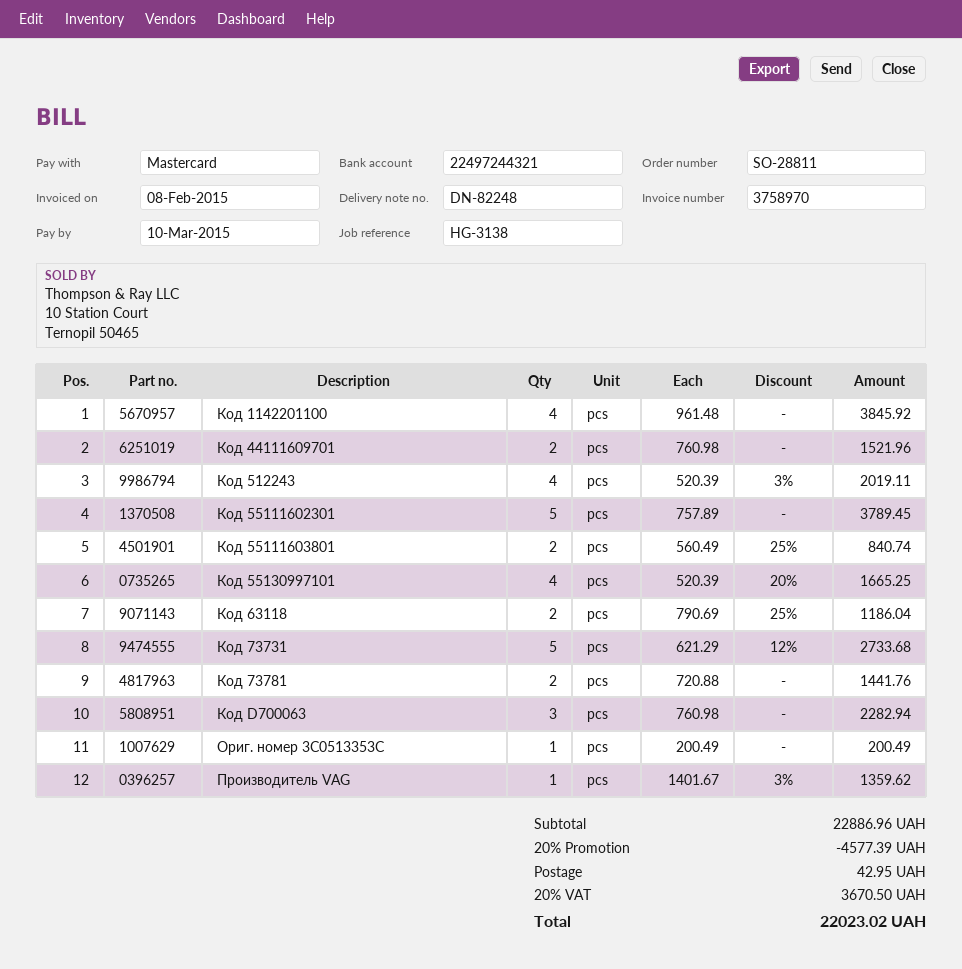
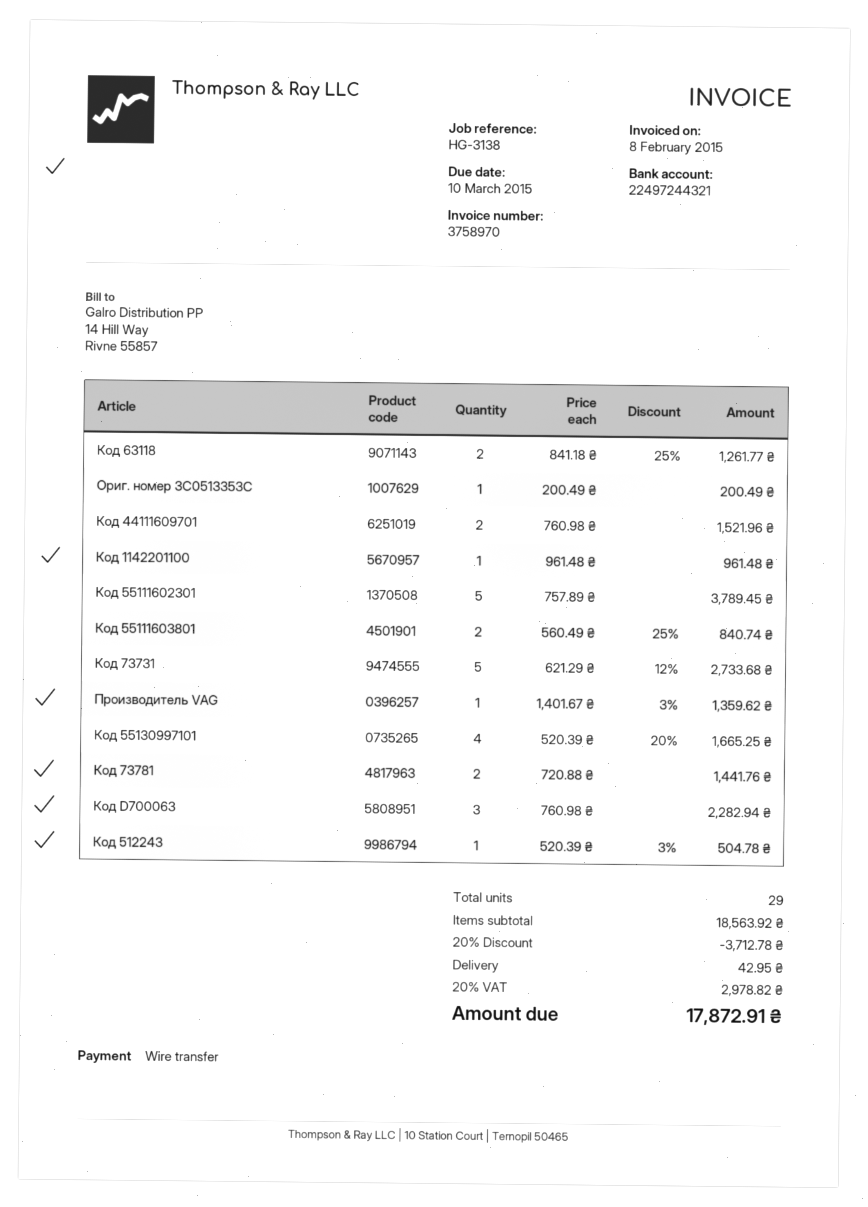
payment method: Mastercard -> bank transfer
Код 1142201100: 4 x 961.48 = 3845.92 -> 1 x 961.48 = 961.48
Код 512243: 4 x 520.39 - 3% = 2019.11 -> 1 x 520.39 - 3% = 504.78
Код 63118: 2 x 790.69 - 25% = 1186.04 -> 2 x 841.18 - 25% = 1261.77
subtotal: 22886.96 -> 18563.92
discount: 20% = 4577.39 -> 20% = 3712.78
tax: 20% = 3670.50 -> 20% = 2978.82
total: 22023.02 -> 17872.91

